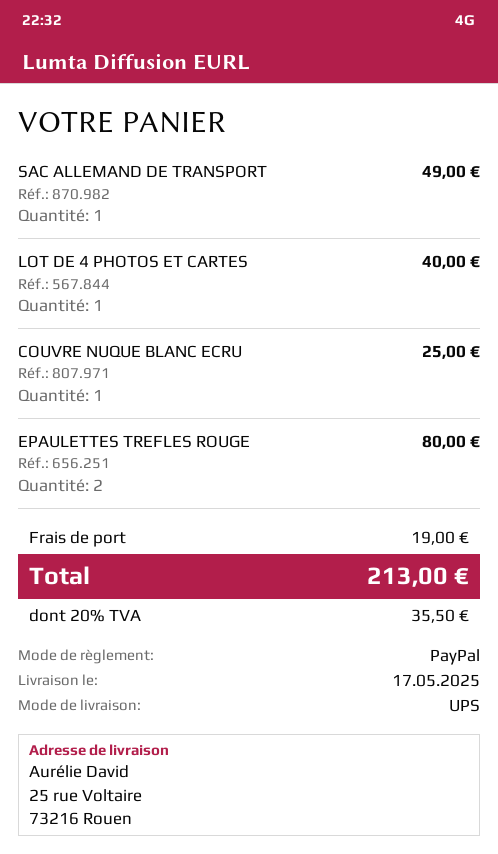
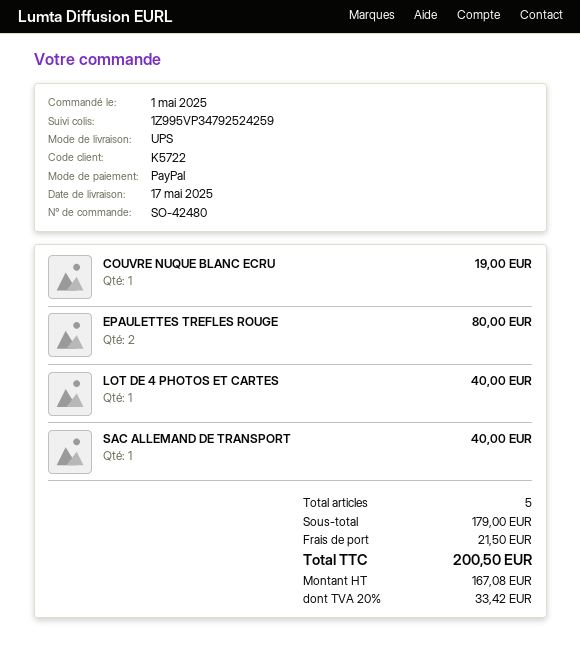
SAC ALLEMAND DE TRANSPORT: 1 for 49.00 -> 1 for 40.00
COUVRE NUQUE BLANC ECRU: 1 for 25.00 -> 1 for 19.00
shipping: 19.00 -> 21.50
tax: 20% = 35.50 -> 20% = 33.42
total: 213.00 -> 200.50

